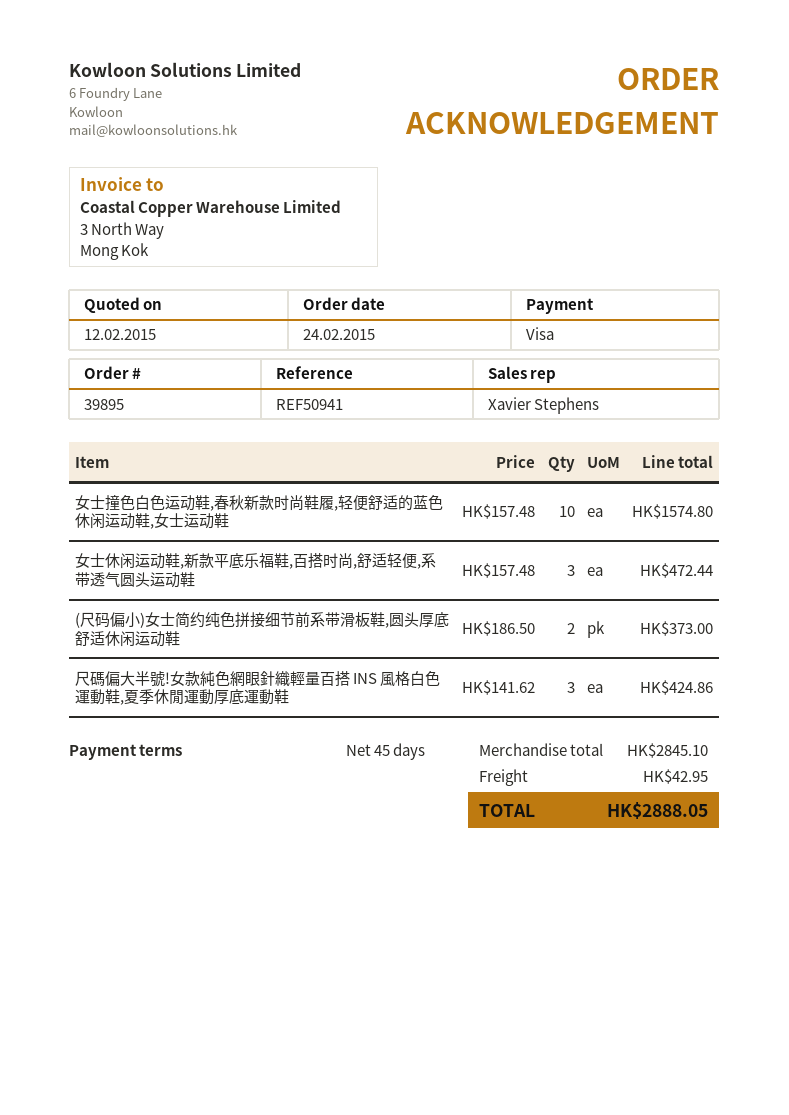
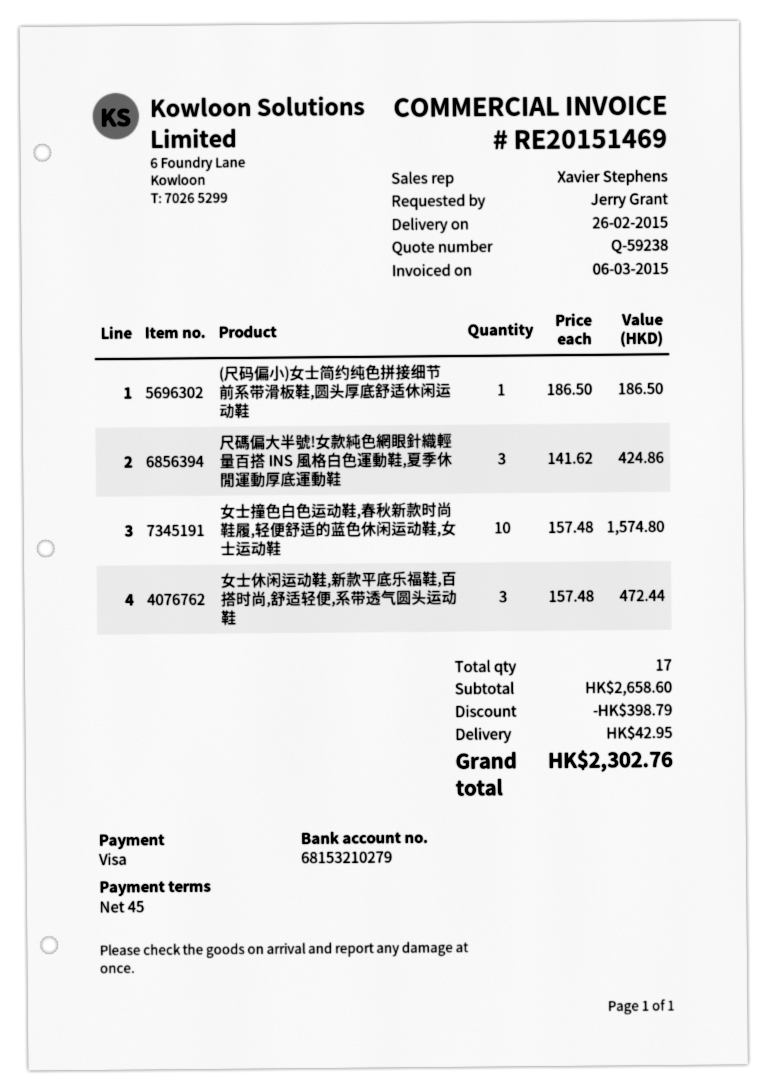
(尺码偏小)女士简约纯色拼接细节前系带滑板鞋,圆头厚底舒适休闲运动鞋: 2 x 186.50 = 373.00 -> 1 x 186.50 = 186.50
subtotal: 2845.10 -> 2658.60
discount: none -> 398.79
total: 2888.05 -> 2302.76

